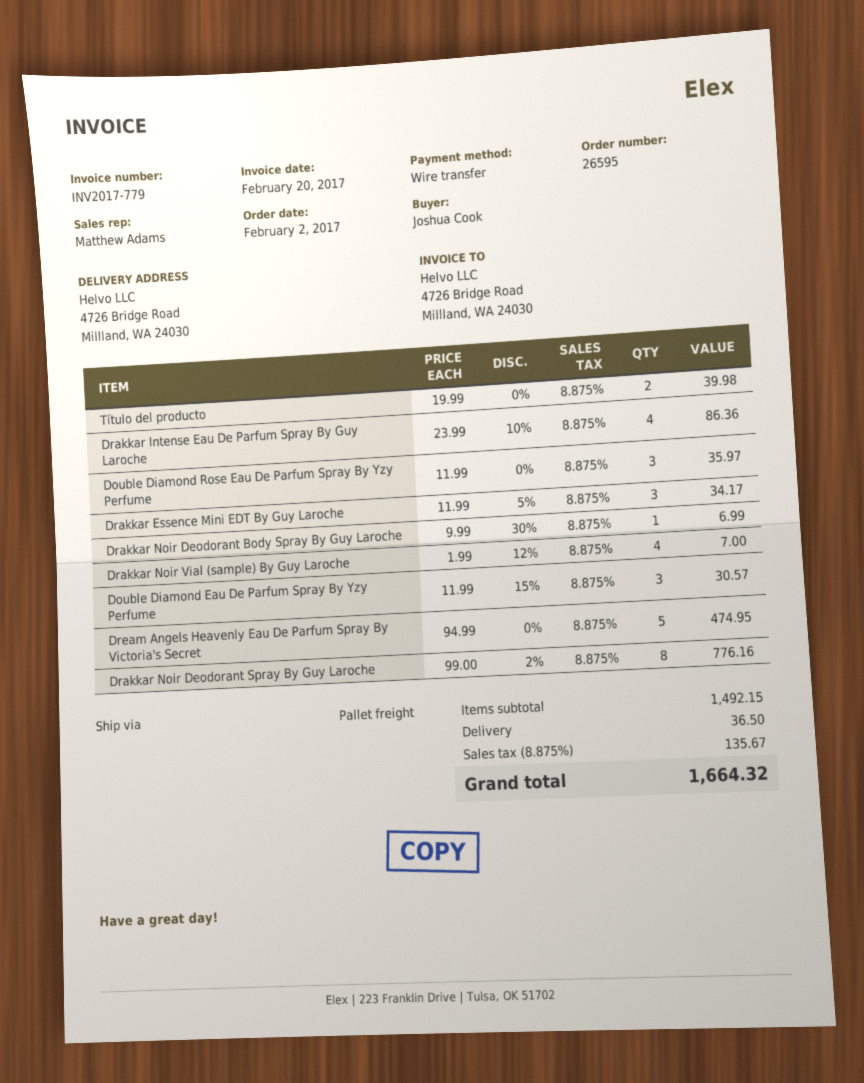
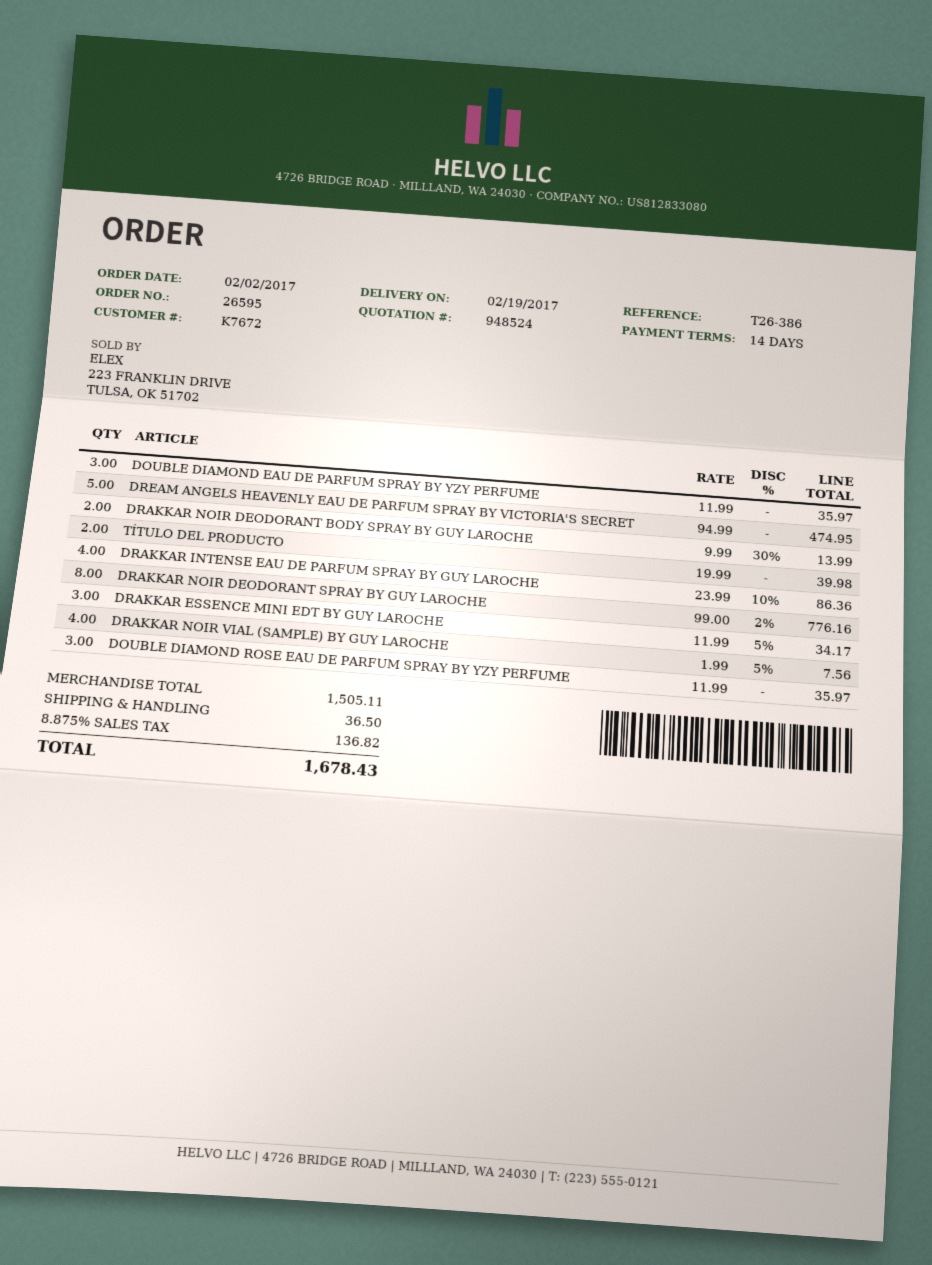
Drakkar Noir Deodorant Body Spray By Guy Laroche: 1 x 9.99 - 30% = 6.99 -> 2 x 9.99 - 30% = 13.99
Drakkar Noir Vial (sample) By Guy Laroche: 4 x 1.99 - 12% = 7.00 -> 4 x 1.99 - 5% = 7.56
Double Diamond Eau De Parfum Spray By Yzy Perfume: 3 x 11.99 - 15% = 30.57 -> 3 x 11.99 = 35.97
subtotal: 1492.15 -> 1505.11
tax: 8.875% = 135.67 -> 8.875% = 136.82
total: 1664.32 -> 1678.43

